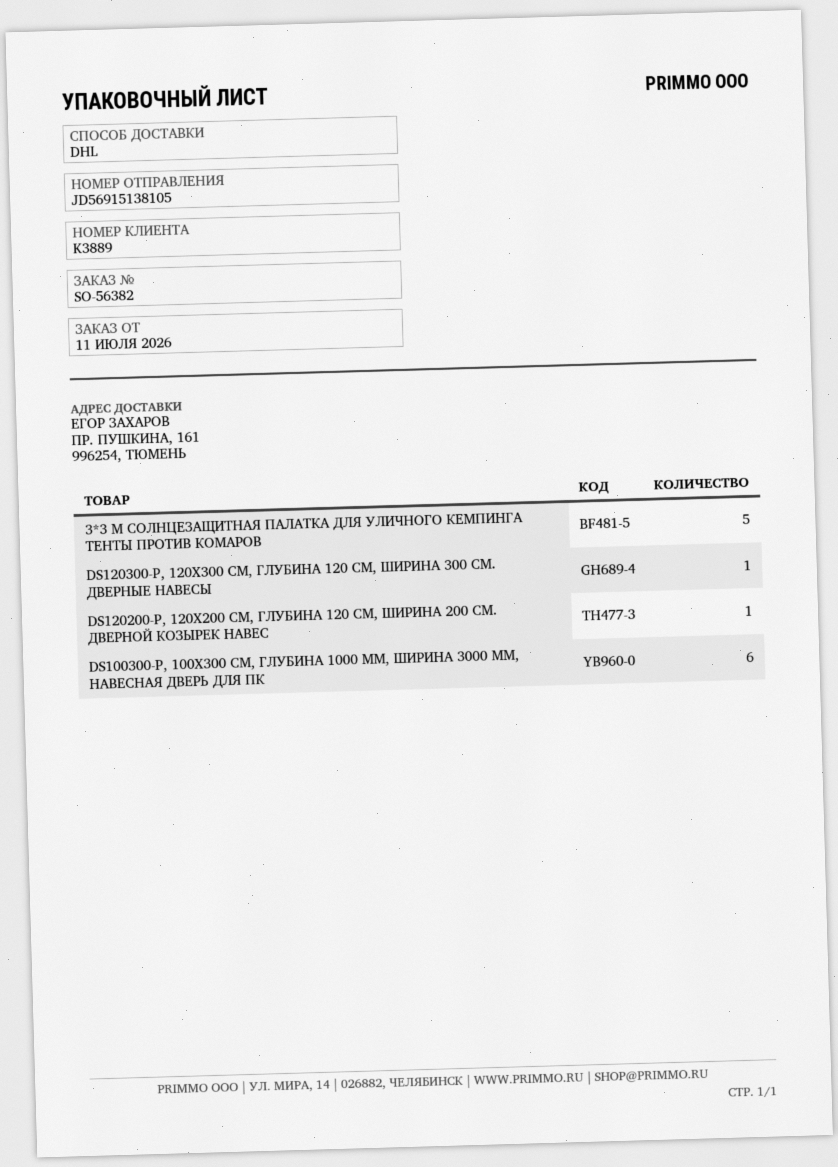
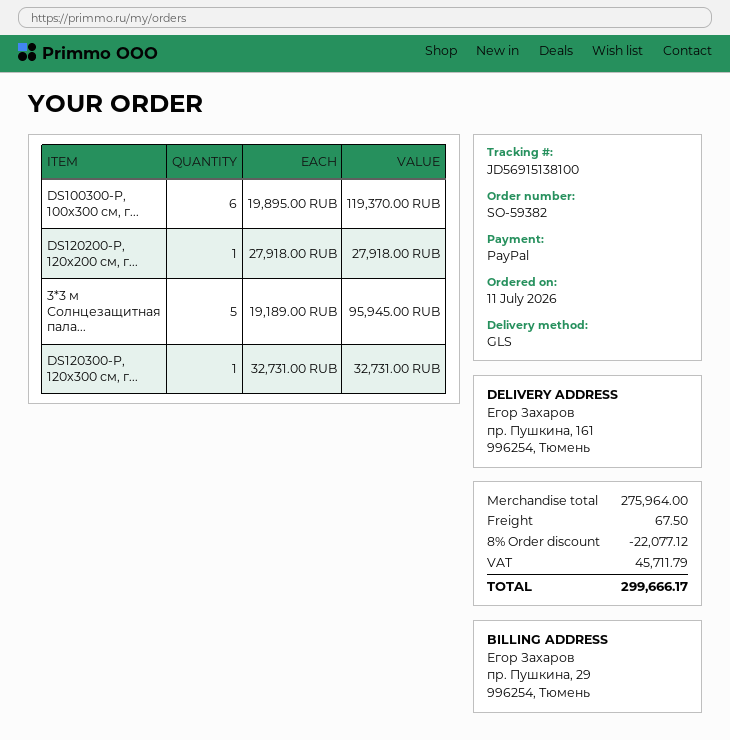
order number: SO-56382 -> SO-59382
shipping method: DHL -> GLS
tracking number: JD56915138105 -> JD56915138100

